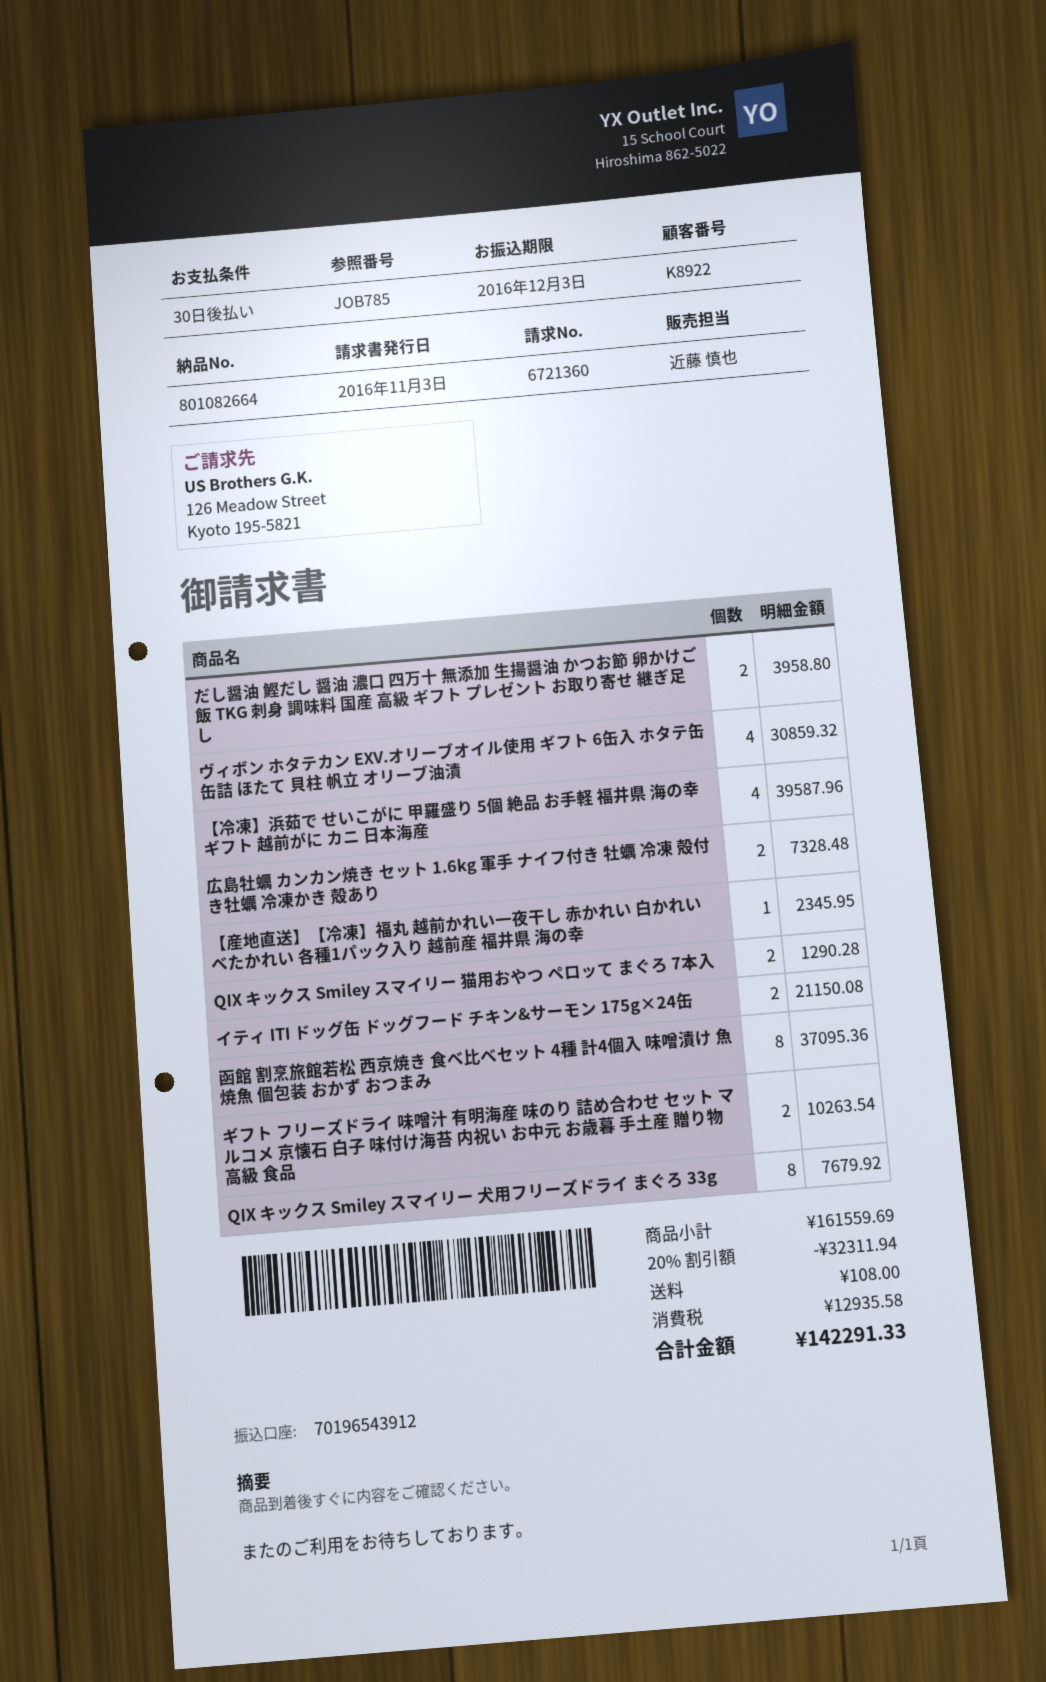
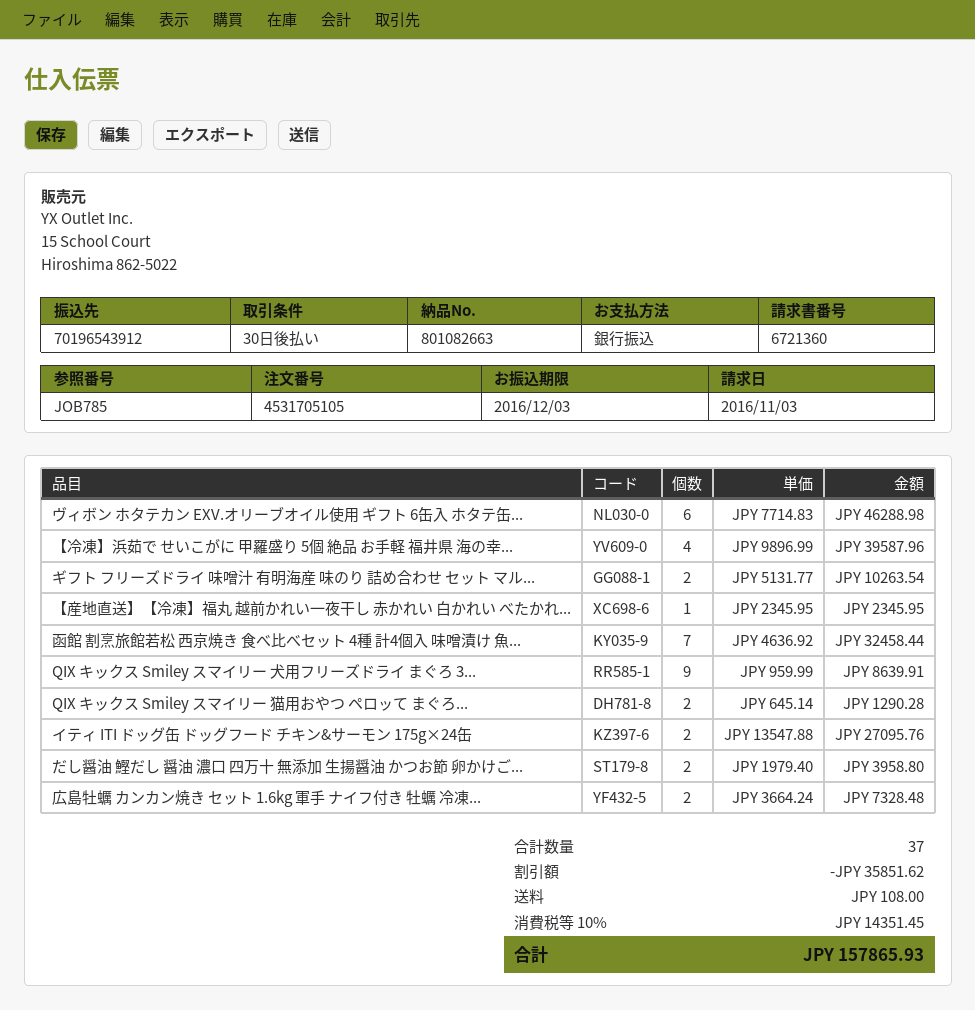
delivery note number: 801082664 -> 801082663
ヴィボン ホタテカン EXV.オリーブオイル使用 ギフト 6缶入 ホタテ缶 缶詰 ほたて 貝柱 帆立 オリーブ油漬: 4 for 30859.32 -> 6 for 46288.98
イティ ITI ドッグ缶 ドッグフード チキン&サーモン 175g×24缶: 2 for 21150.08 -> 2 for 27095.76
函館 割烹旅館若松 西京焼き 食べ比べセット 4種 計4個入 味噌漬け 魚 焼魚 個包装 おかず おつまみ: 8 for 37095.36 -> 7 for 32458.44
QIX キックス Smiley スマイリー 犬用フリーズドライ まぐろ 33g: 8 for 7679.92 -> 9 for 8639.91
discount: 32311.94 -> 35851.62
tax: 12935.58 -> 14351.45
total: 142291.33 -> 157865.93

